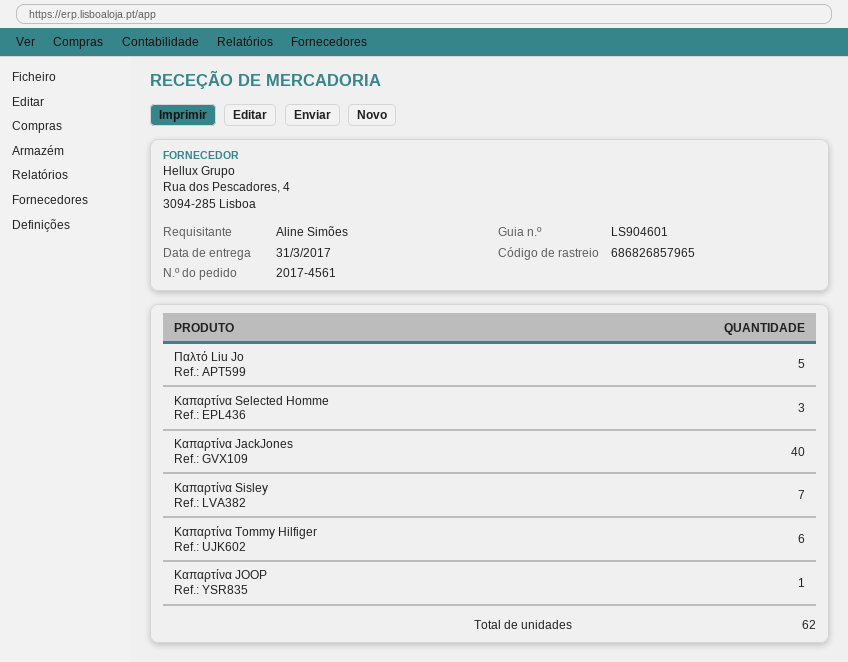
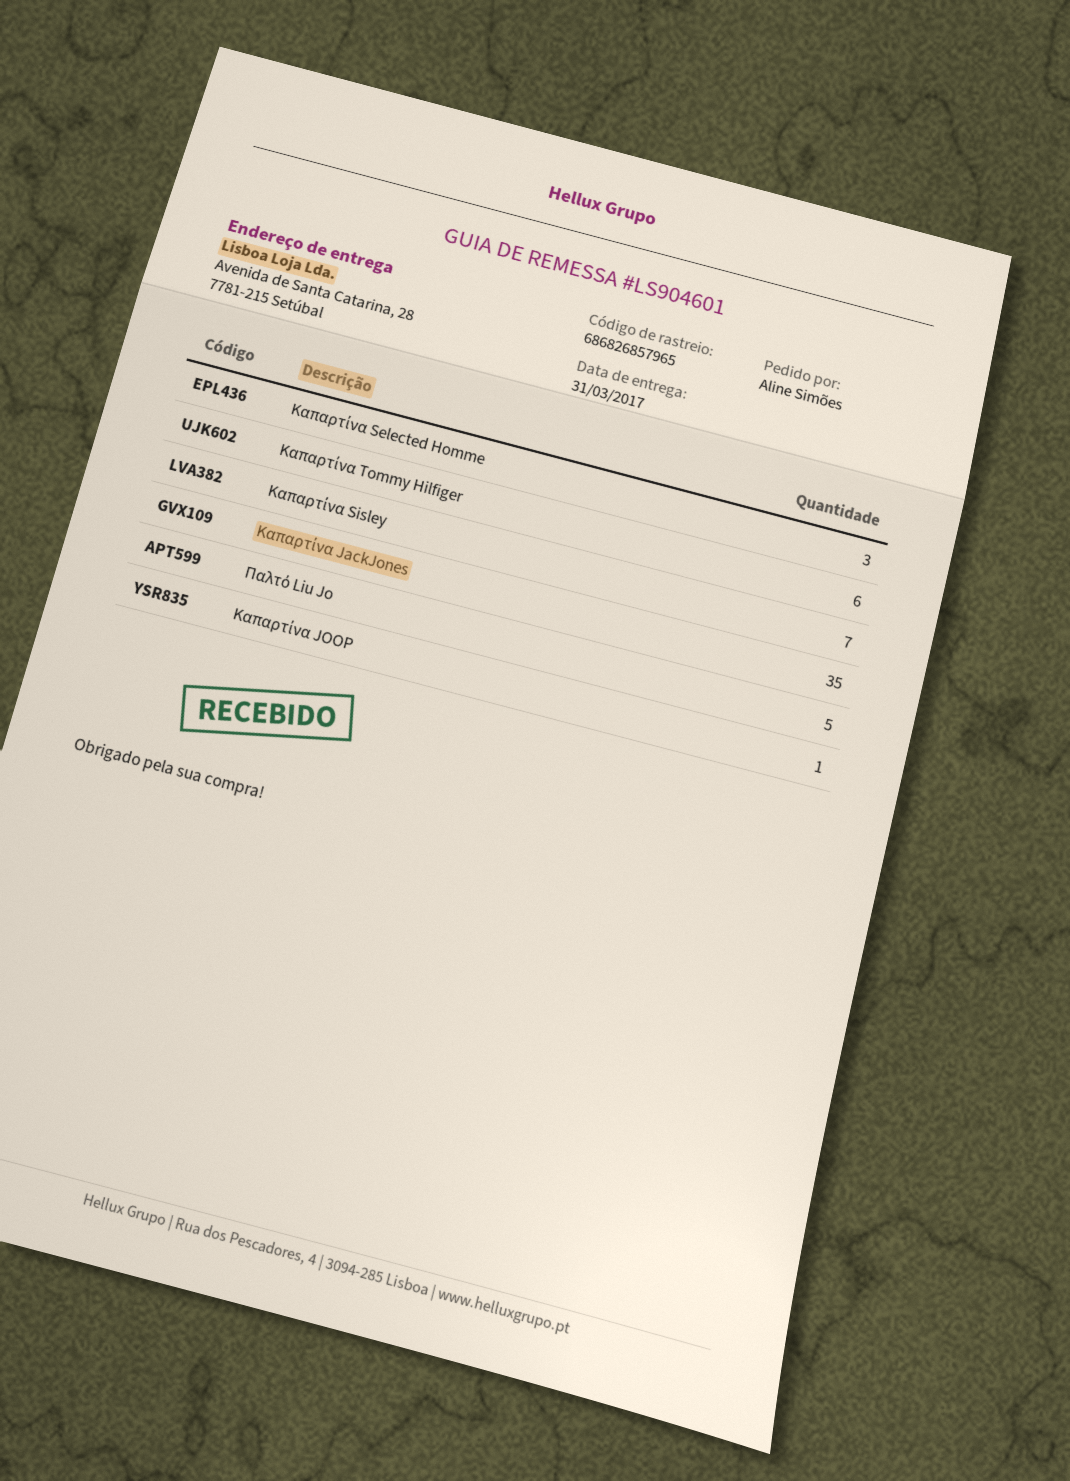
Καπαρτίνα JackJones: 40 -> 35

